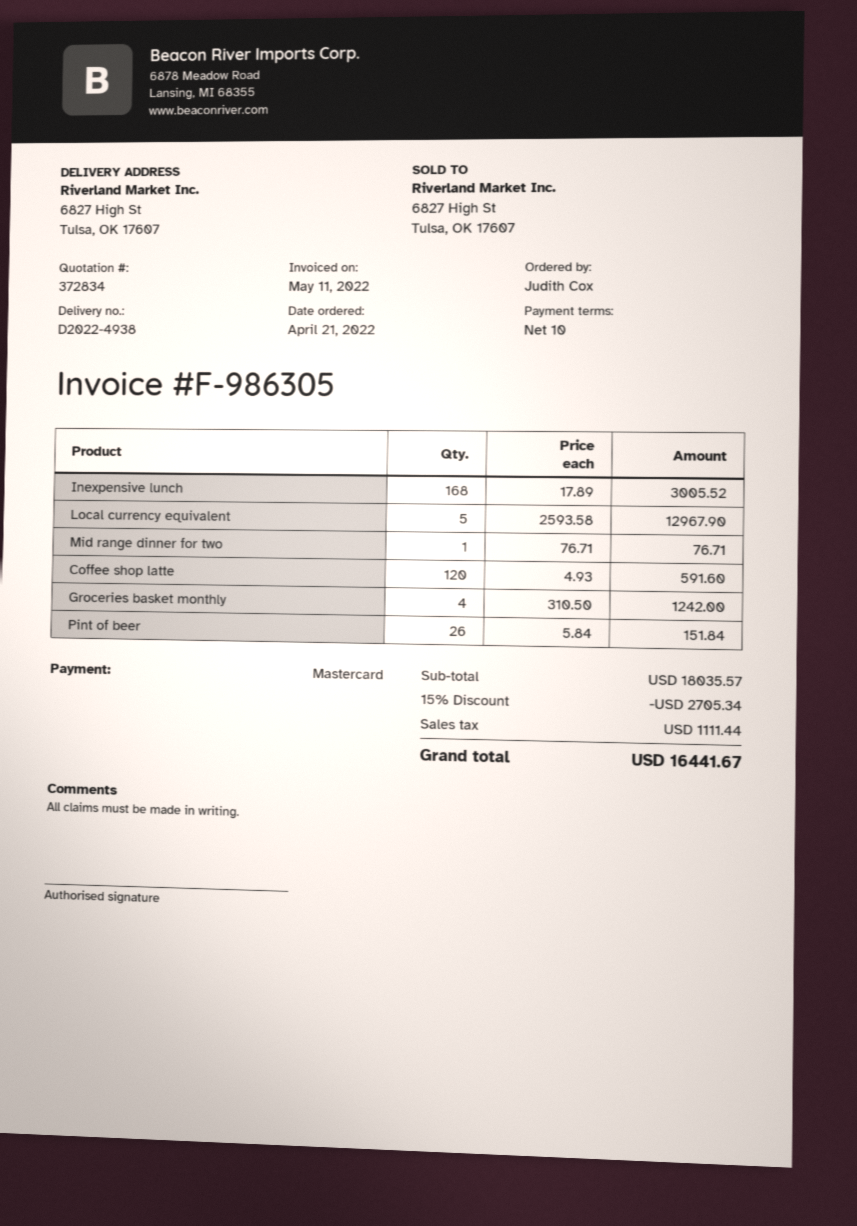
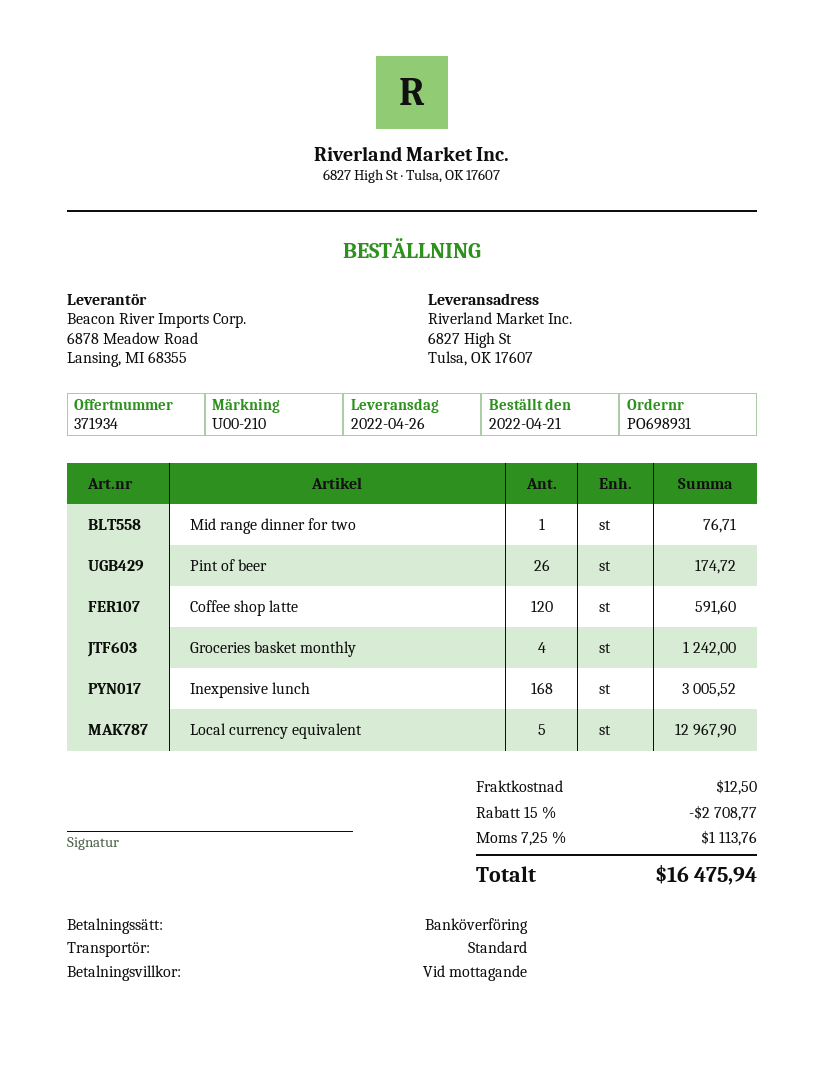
quote number: 372834 -> 371934
payment terms: 10 days -> on receipt
payment method: Mastercard -> bank transfer
Pint of beer: 26 for 151.84 -> 26 for 174.72
discount: 15% = 2705.34 -> 15% = 2708.77
shipping: none -> 12.50
tax: 1111.44 -> 1113.76
total: 16441.67 -> 16475.94

